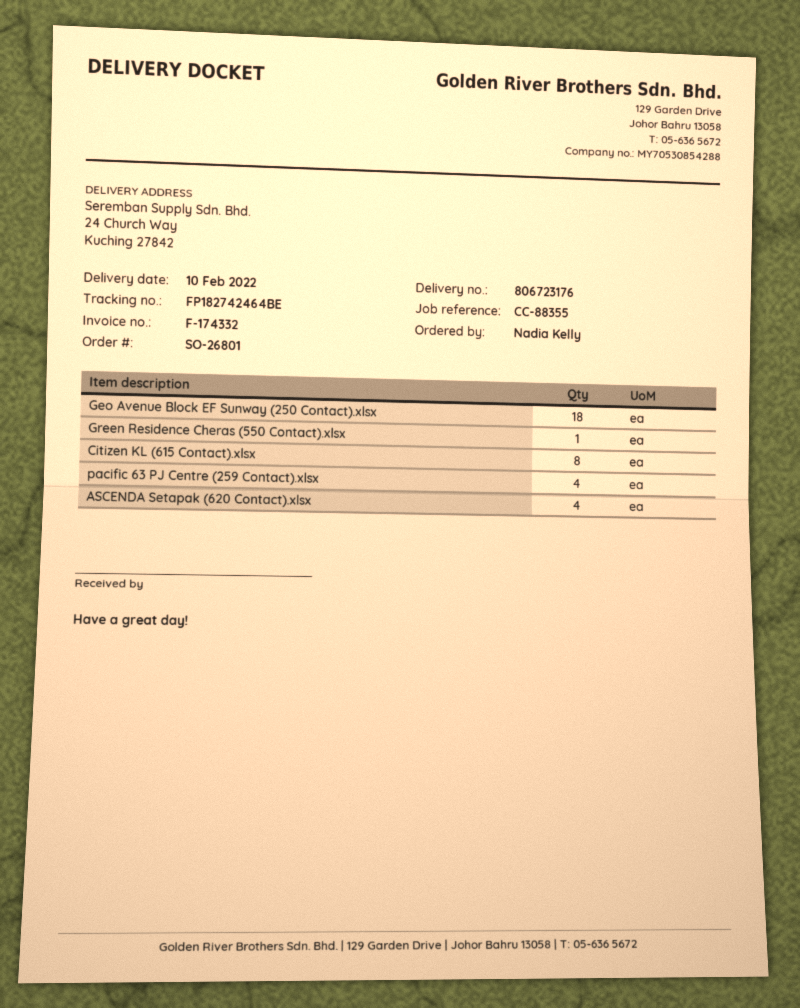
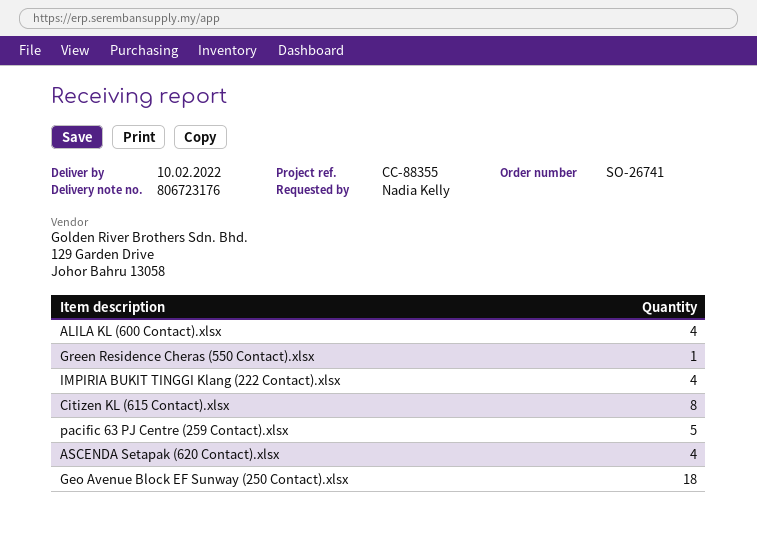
order number: SO-26801 -> SO-26741
pacific 63 PJ Centre (259 Contact).xlsx: 4 -> 5
ALILA KL (600 Contact).xlsx: none -> 4
IMPIRIA BUKIT TINGGI Klang (222 Contact).xlsx: none -> 4

